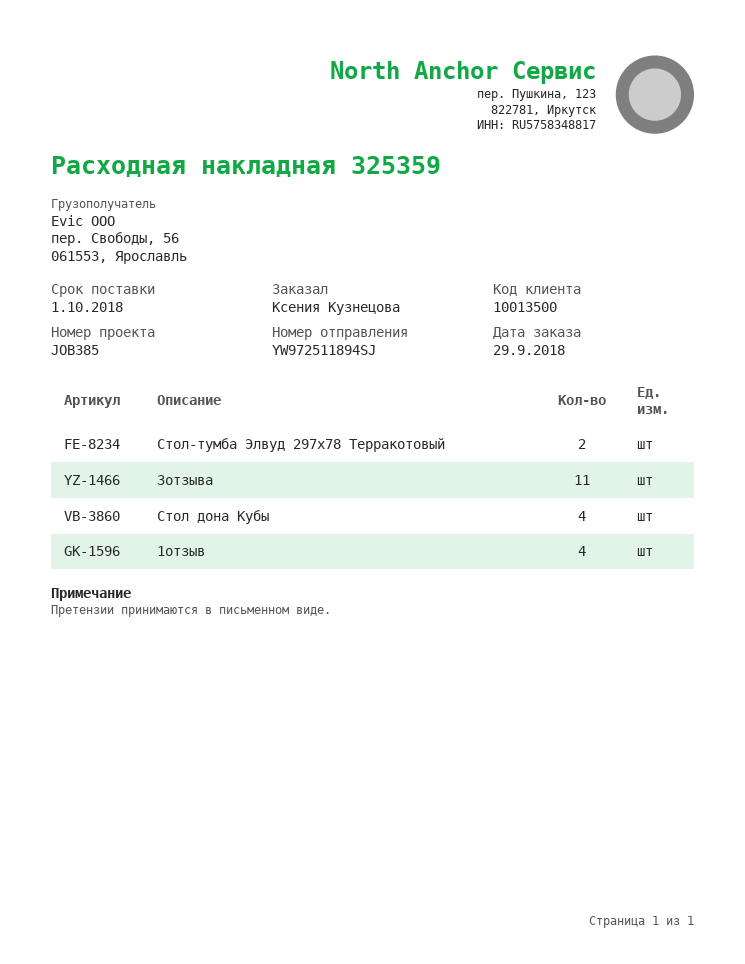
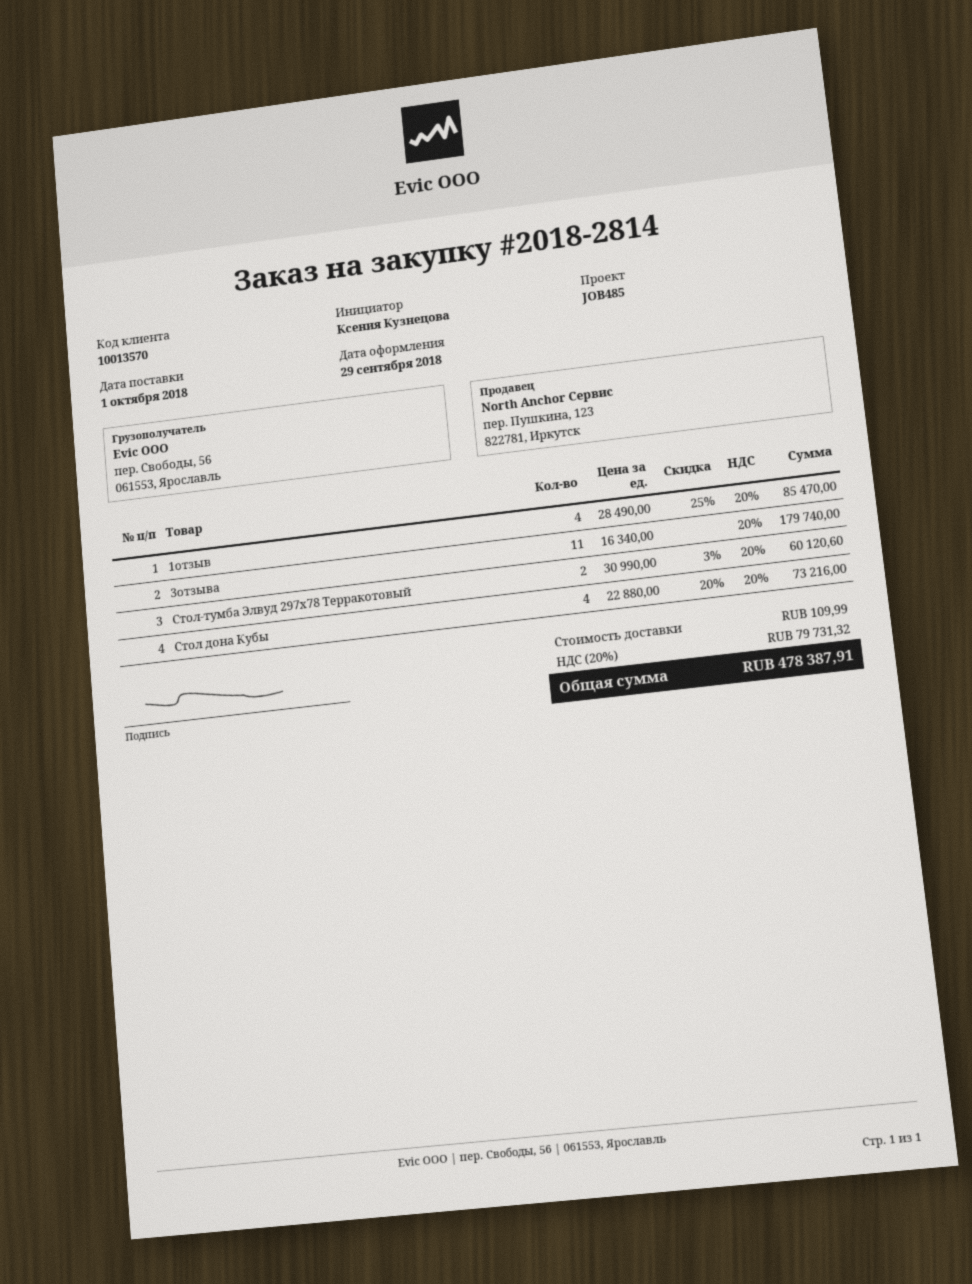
customer number: 10013500 -> 10013570
reference: JOB385 -> JOB485

